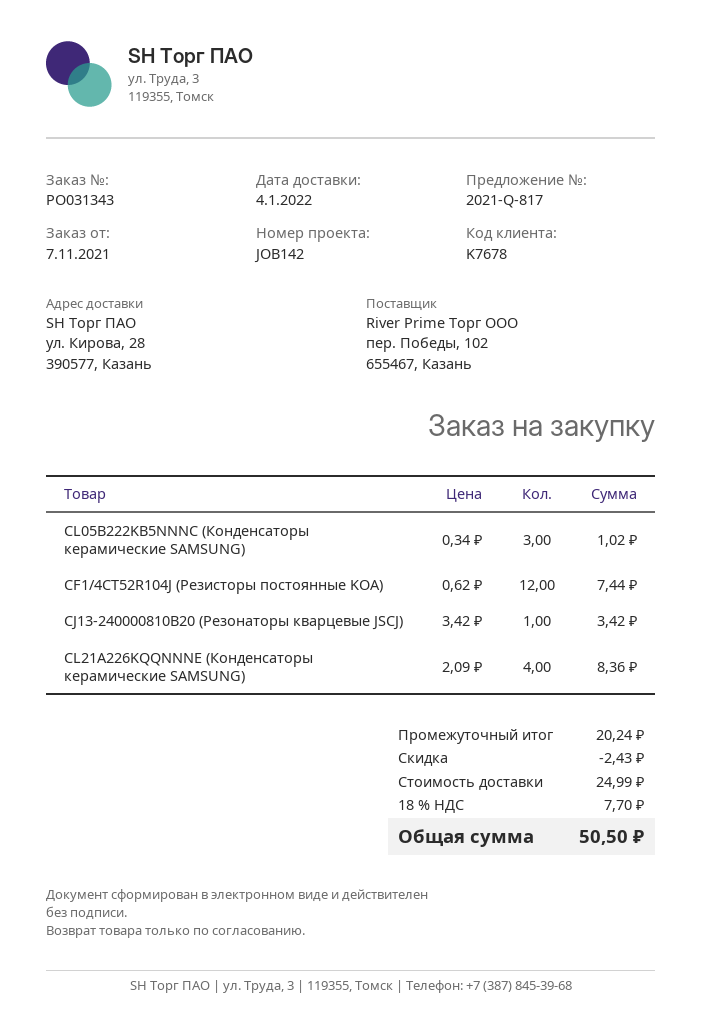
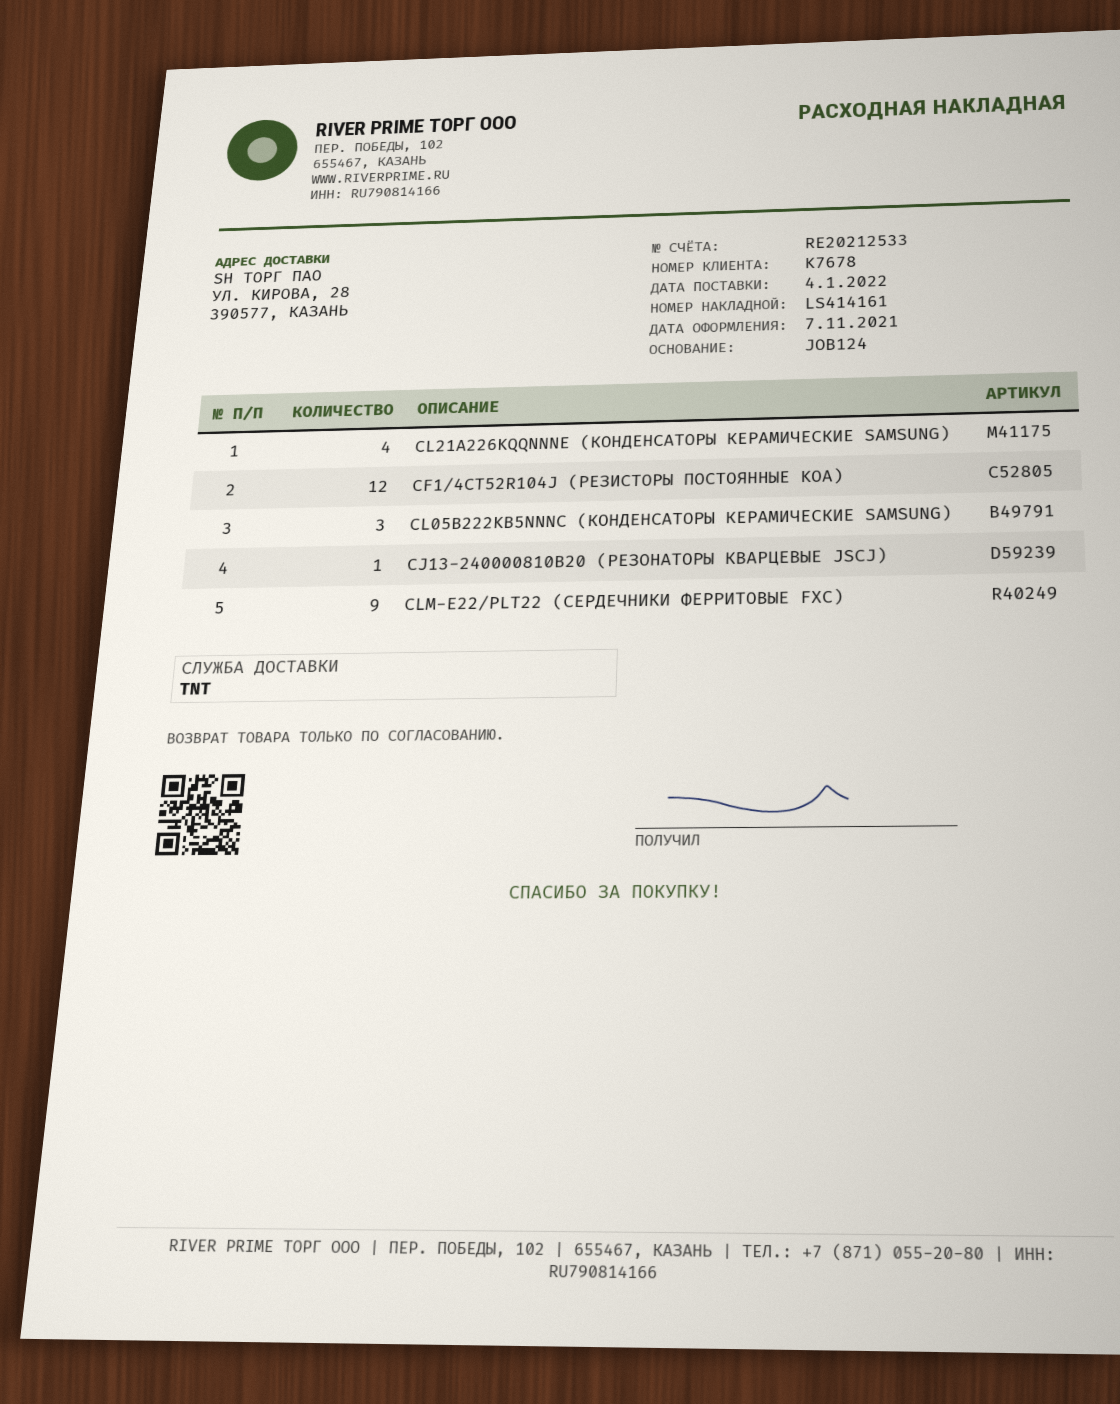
reference: JOB142 -> JOB124
CLM-E22/PLT22 (СЕРДЕЧНИКИ ФЕРРИТОВЫЕ FXC): none -> 9

